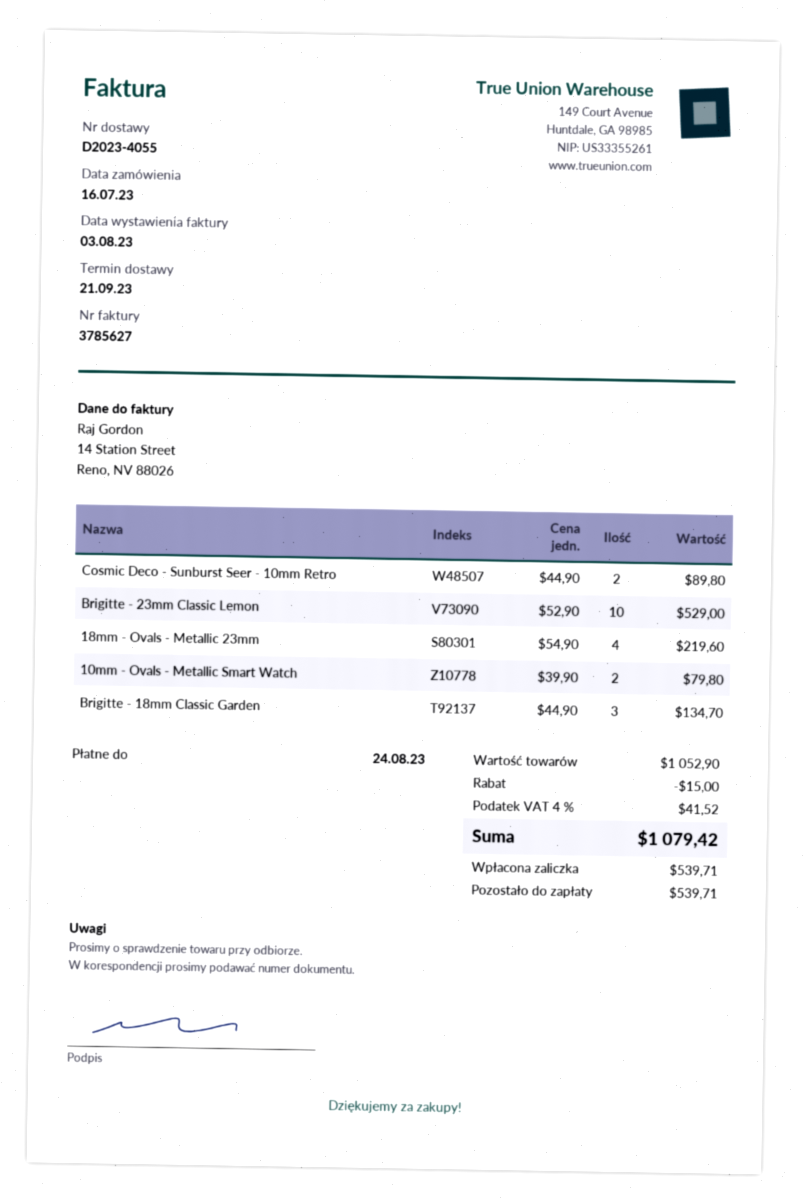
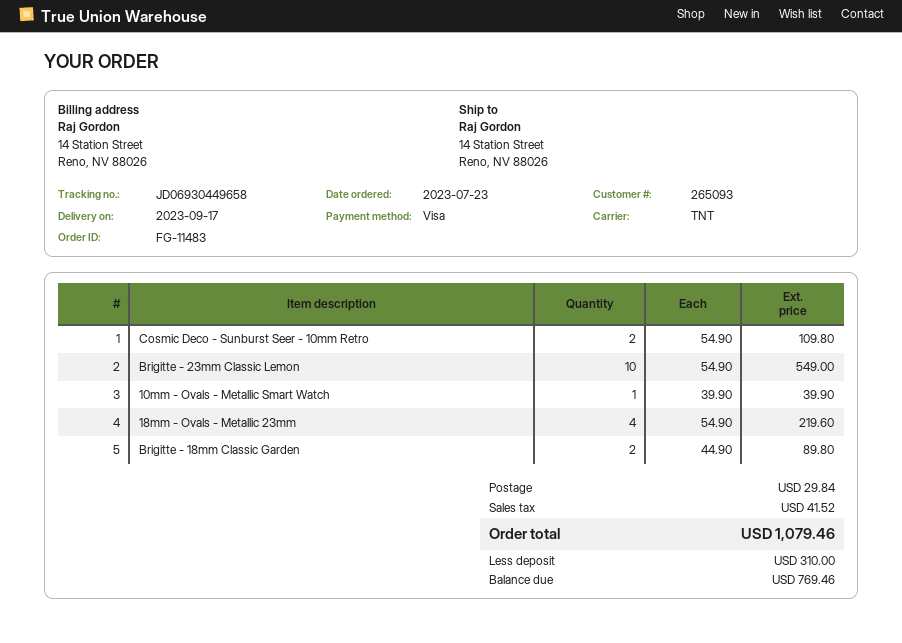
order date: 2023-07-16 -> 2023-07-23
delivery date: 2023-09-21 -> 2023-09-17
Cosmic Deco - Sunburst Seer - 10mm Retro: 2 x 44.90 = 89.80 -> 2 x 54.90 = 109.80
Brigitte - 23mm Classic Lemon: 10 x 52.90 = 529.00 -> 10 x 54.90 = 549.00
10mm - Ovals - Metallic Smart Watch: 2 x 39.90 = 79.80 -> 1 x 39.90 = 39.90
Brigitte - 18mm Classic Garden: 3 x 44.90 = 134.70 -> 2 x 44.90 = 89.80
discount: 15.00 -> none
shipping: none -> 29.84
total: 1079.42 -> 1079.46
deposit: 539.71 -> 310.00
balance: 539.71 -> 769.46

